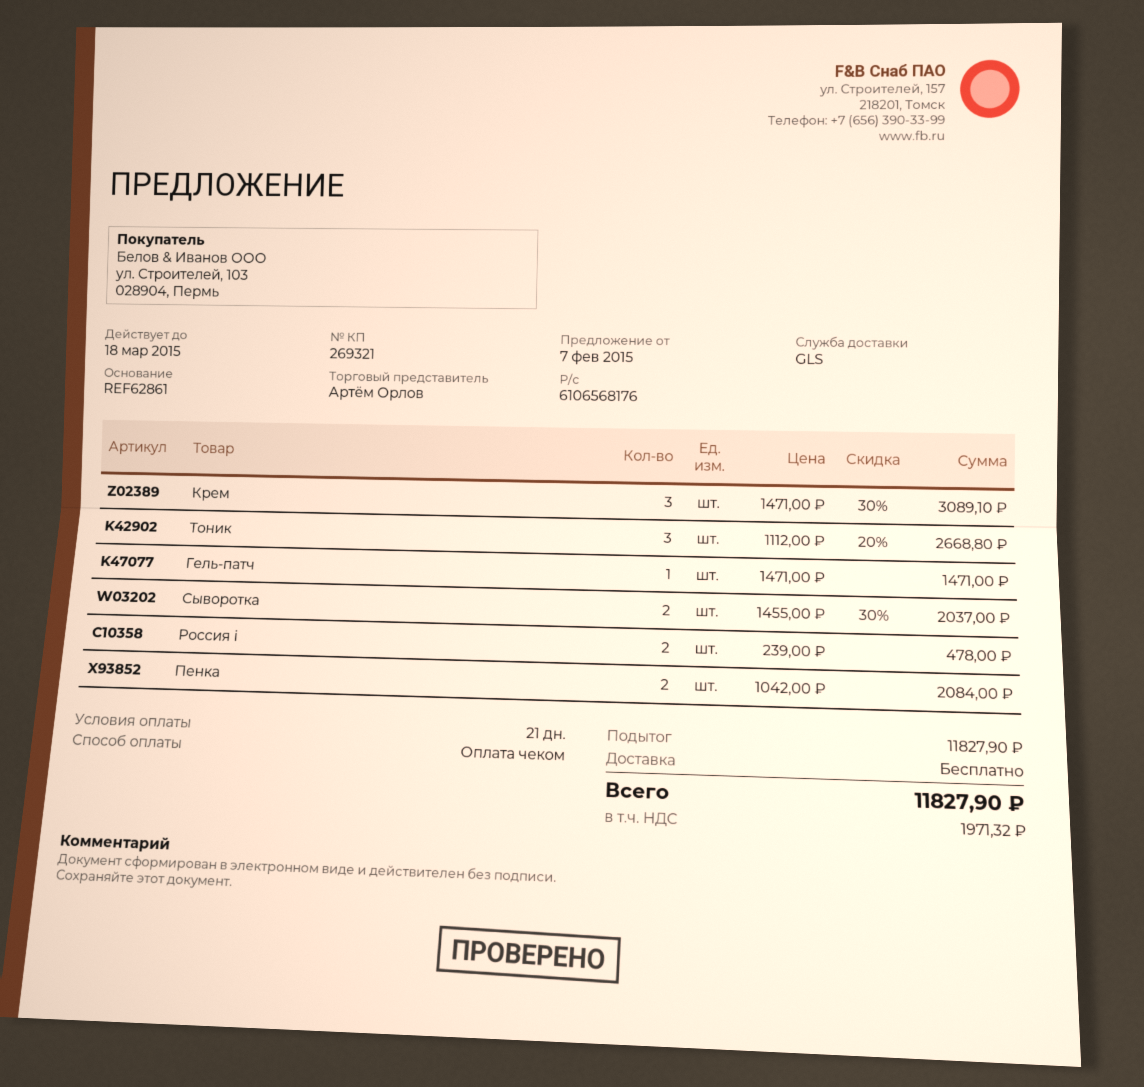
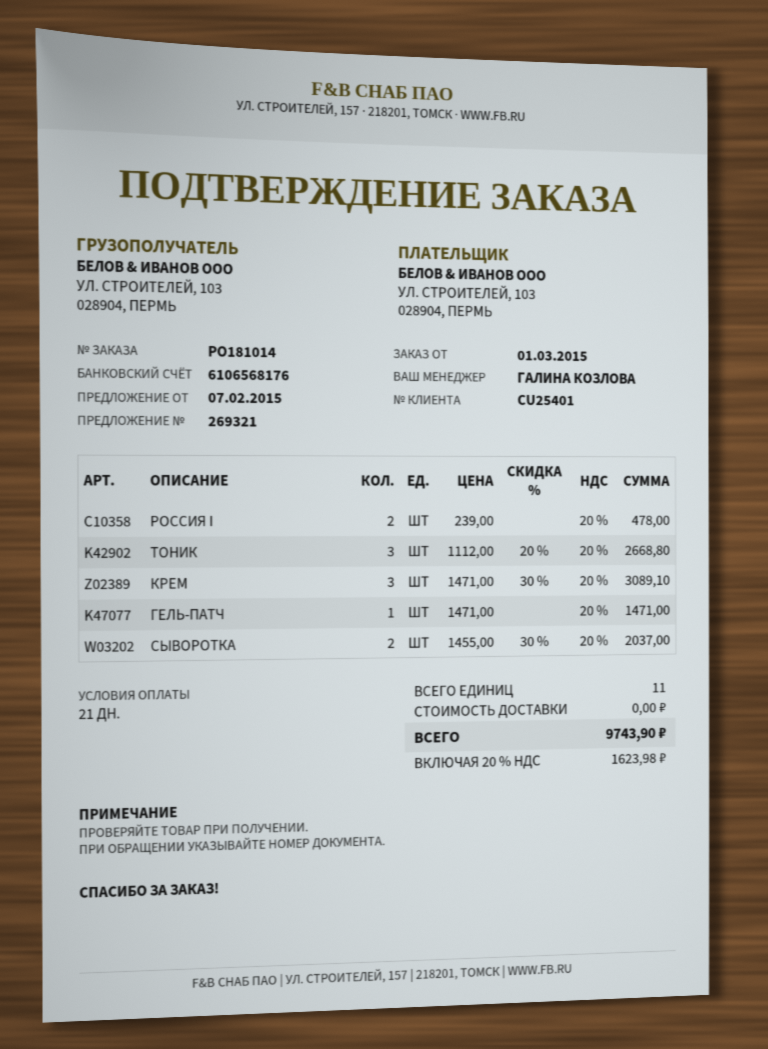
sales rep: Артём Орлов -> ГАЛИНА КОЗЛОВА
Пенка: 2 x 1042.00 = 2084.00 -> none
tax: 1971.32 -> 1623.98
total: 11827.90 -> 9743.90

